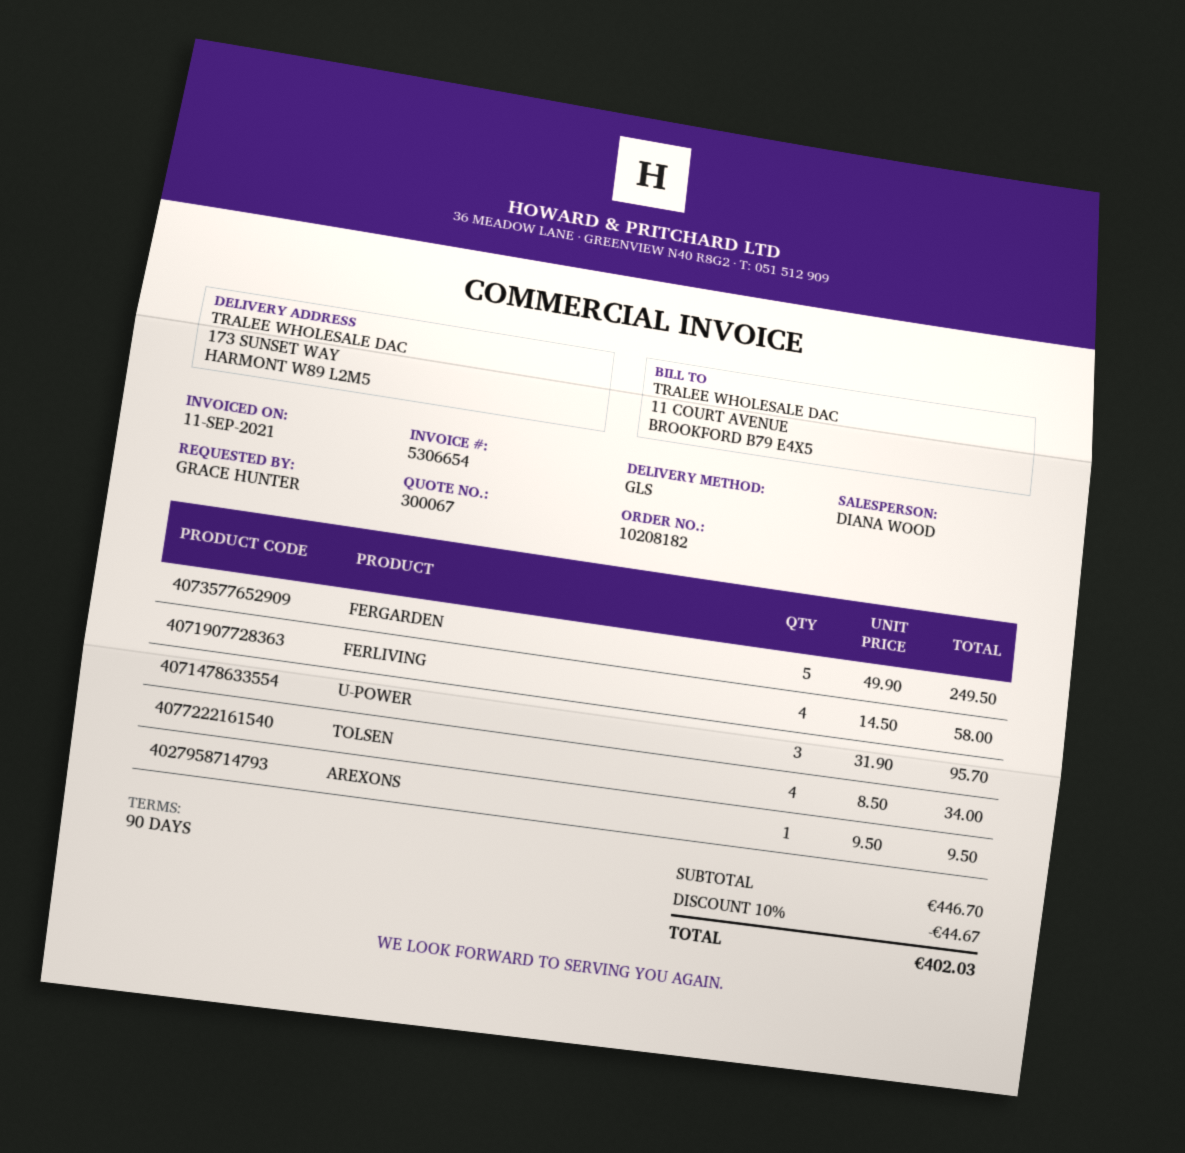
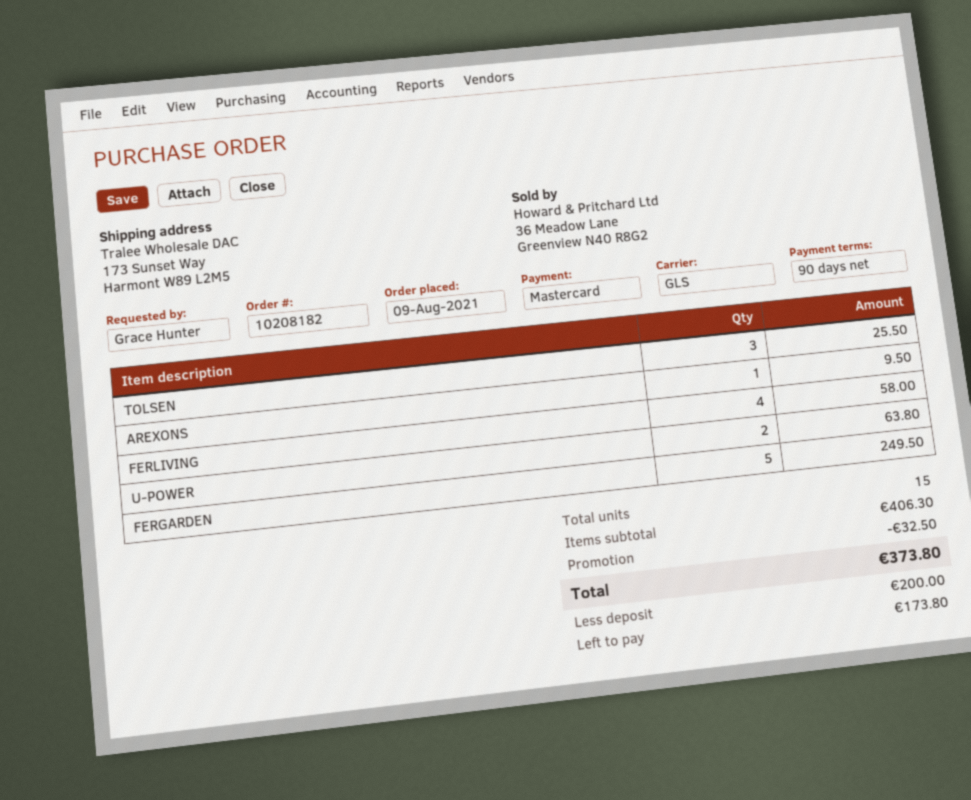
U-POWER: 3 for 95.70 -> 2 for 63.80
TOLSEN: 4 for 34.00 -> 3 for 25.50
subtotal: 446.70 -> 406.30
discount: 44.67 -> 32.50
total: 402.03 -> 373.80

